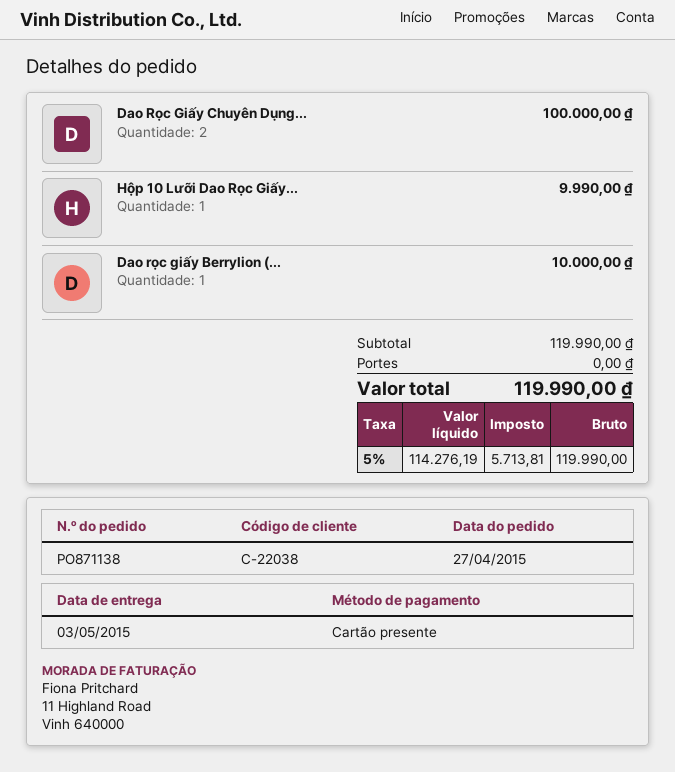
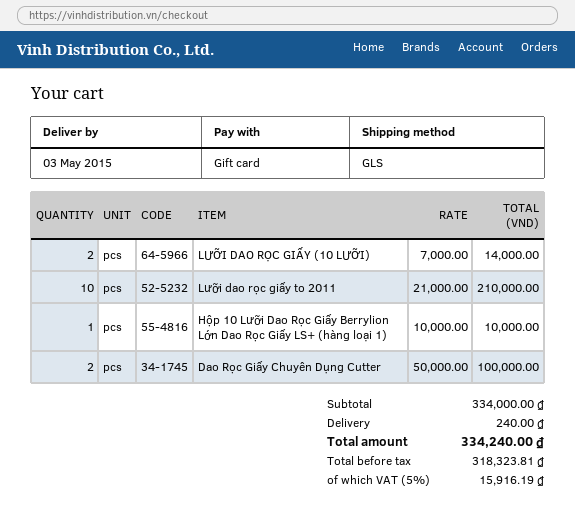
Hộp 10 Lưỡi Dao Rọc Giấy...: 1 for 9990.00 -> 1 for 10000.00
Dao rọc giấy Berrylion (...: 1 for 10000.00 -> none
LƯỠI DAO RỌC GIẤY (10 LƯỠI): none -> 2 for 14000.00
Lưỡi dao rọc giấy to 2011: none -> 10 for 210000.00
subtotal: 119990.00 -> 334000.00
shipping: 0.00 -> 240.00
net: 114276.19 -> 318323.81
tax: 5% = 5713.81 -> 5% = 15916.19
total: 119990.00 -> 334240.00

